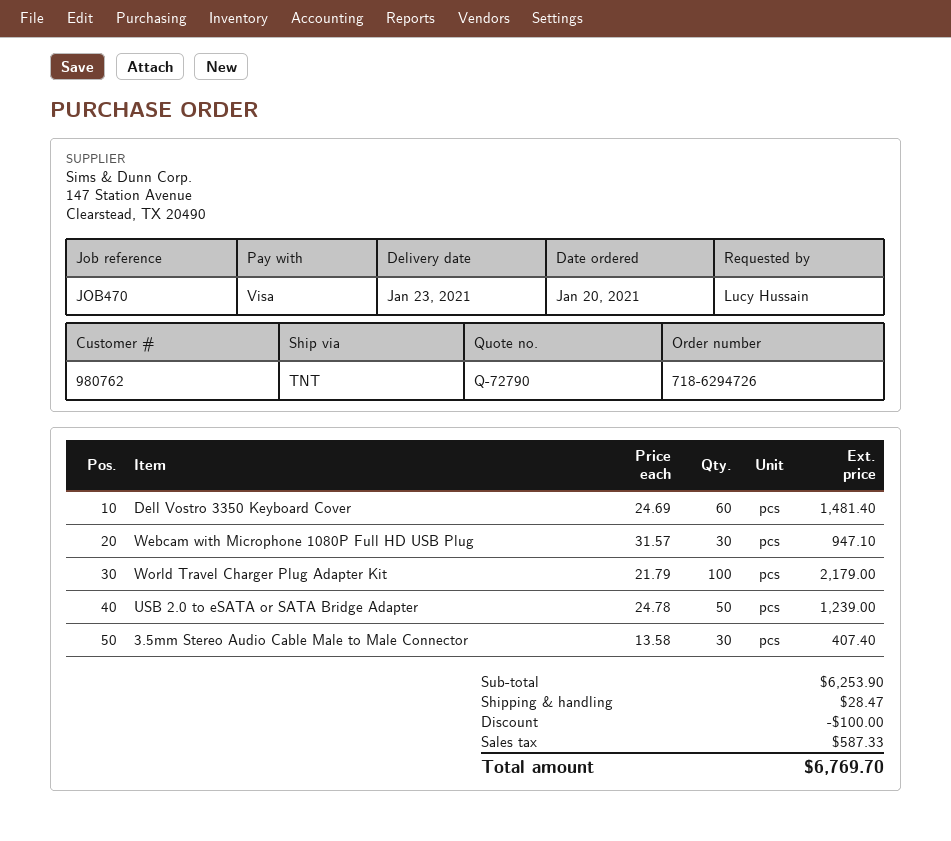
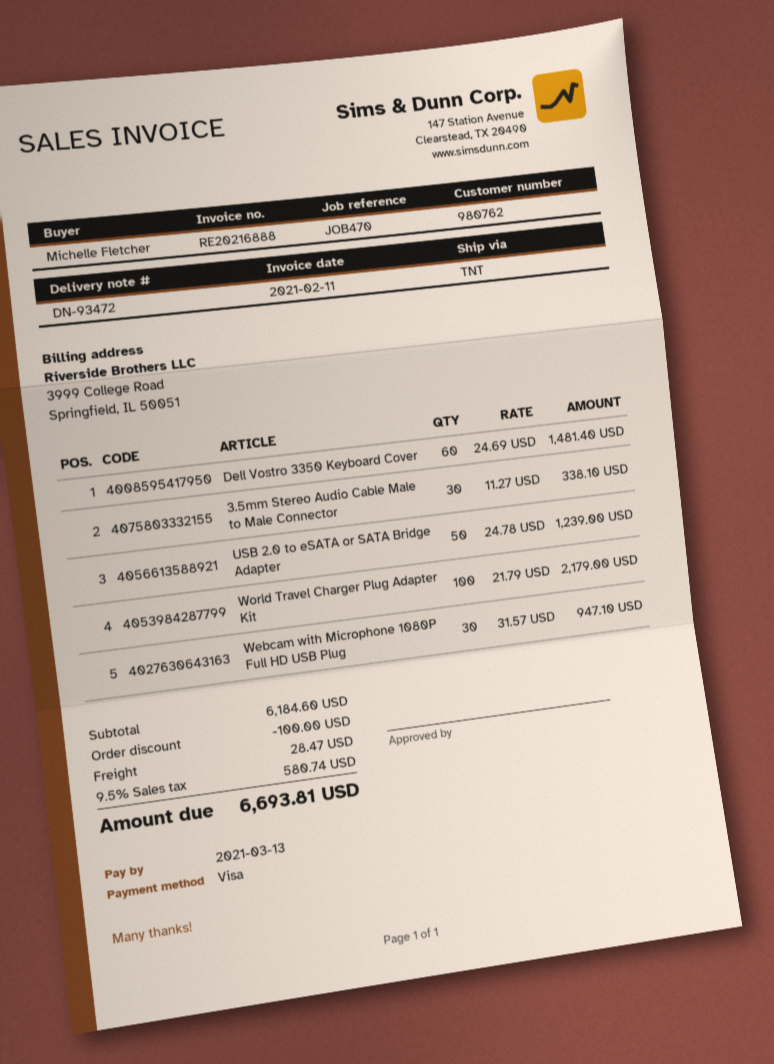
ordered by: Lucy Hussain -> Michelle Fletcher
3.5mm Stereo Audio Cable Male to Male Connector: 30 x 13.58 = 407.40 -> 30 x 11.27 = 338.10
subtotal: 6253.90 -> 6184.60
tax: 587.33 -> 580.74
total: 6769.70 -> 6693.81

